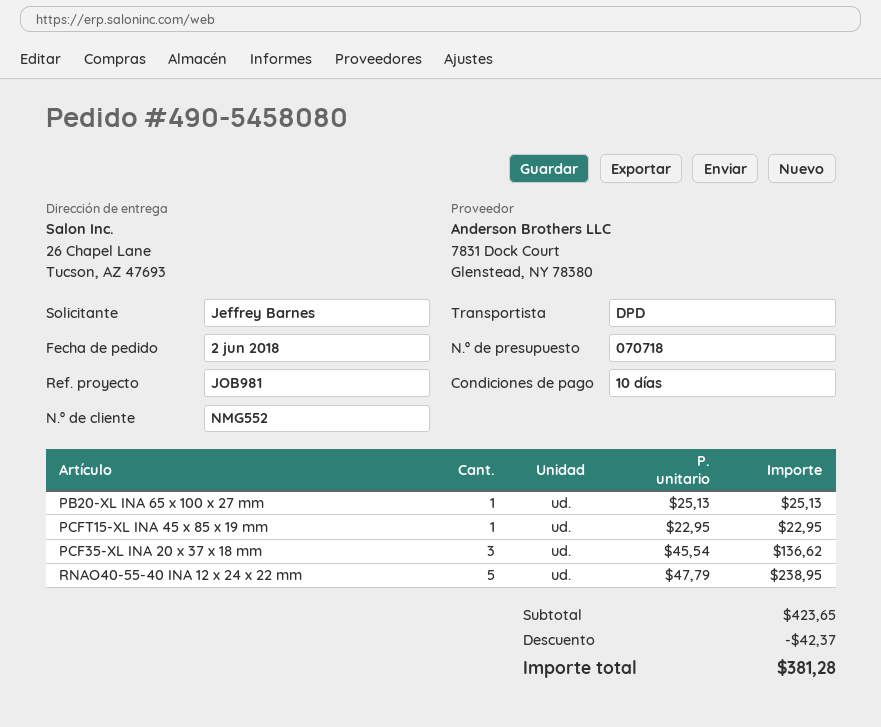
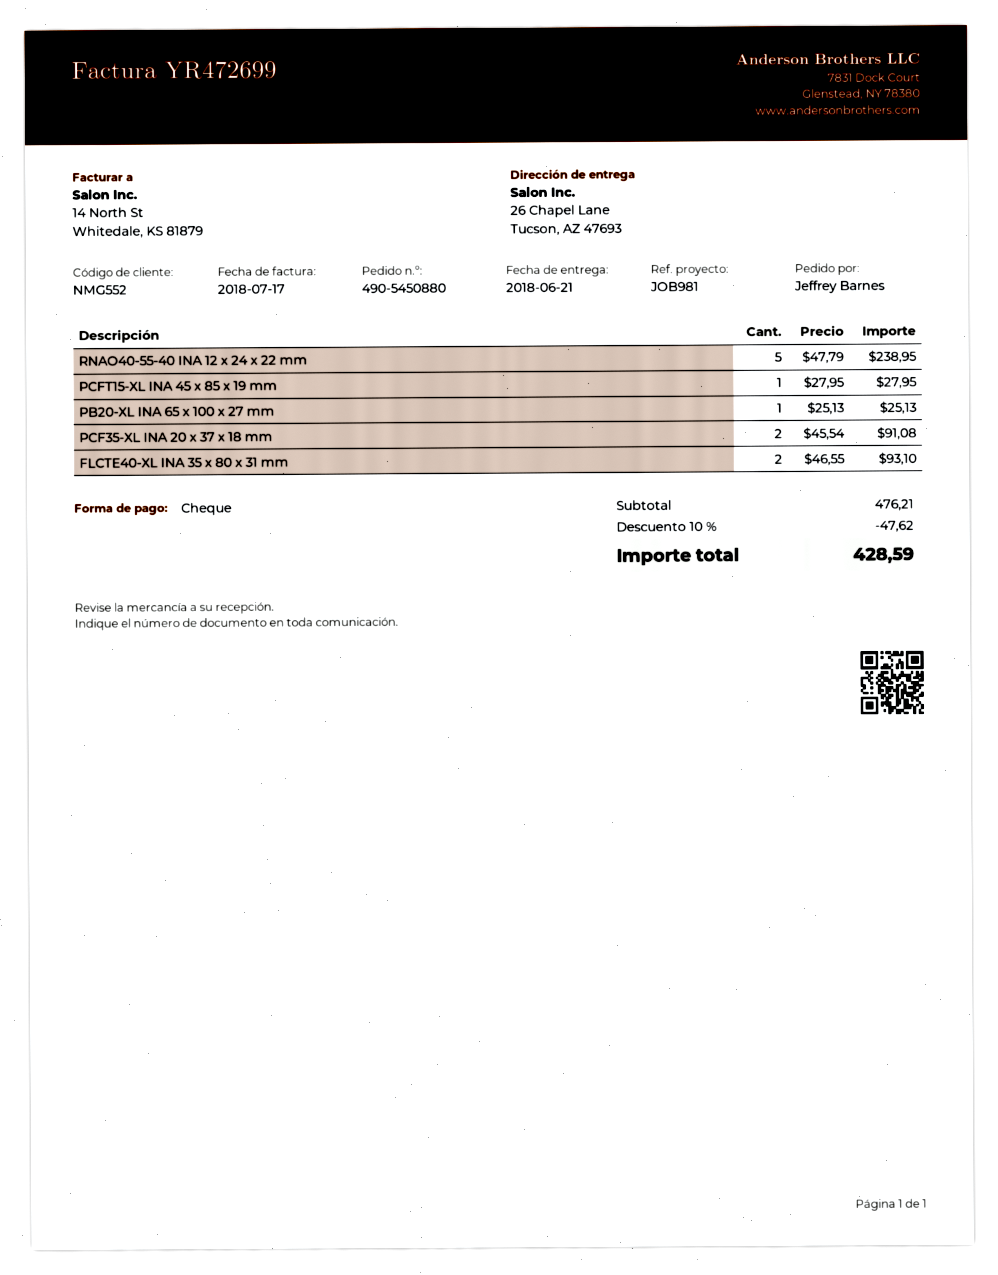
order number: 490-5458080 -> 490-5450880
PCFT15-XL INA 45 x 85 x 19 mm: 1 x 22.95 = 22.95 -> 1 x 27.95 = 27.95
PCF35-XL INA 20 x 37 x 18 mm: 3 x 45.54 = 136.62 -> 2 x 45.54 = 91.08
FLCTE40-XL INA 35 x 80 x 31 mm: none -> 2 x 46.55 = 93.10
subtotal: 423.65 -> 476.21
discount: 42.37 -> 47.62
total: 381.28 -> 428.59

